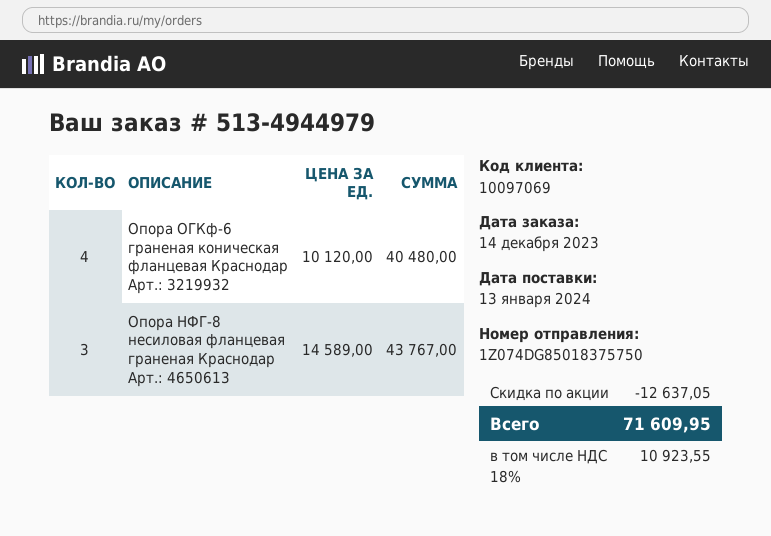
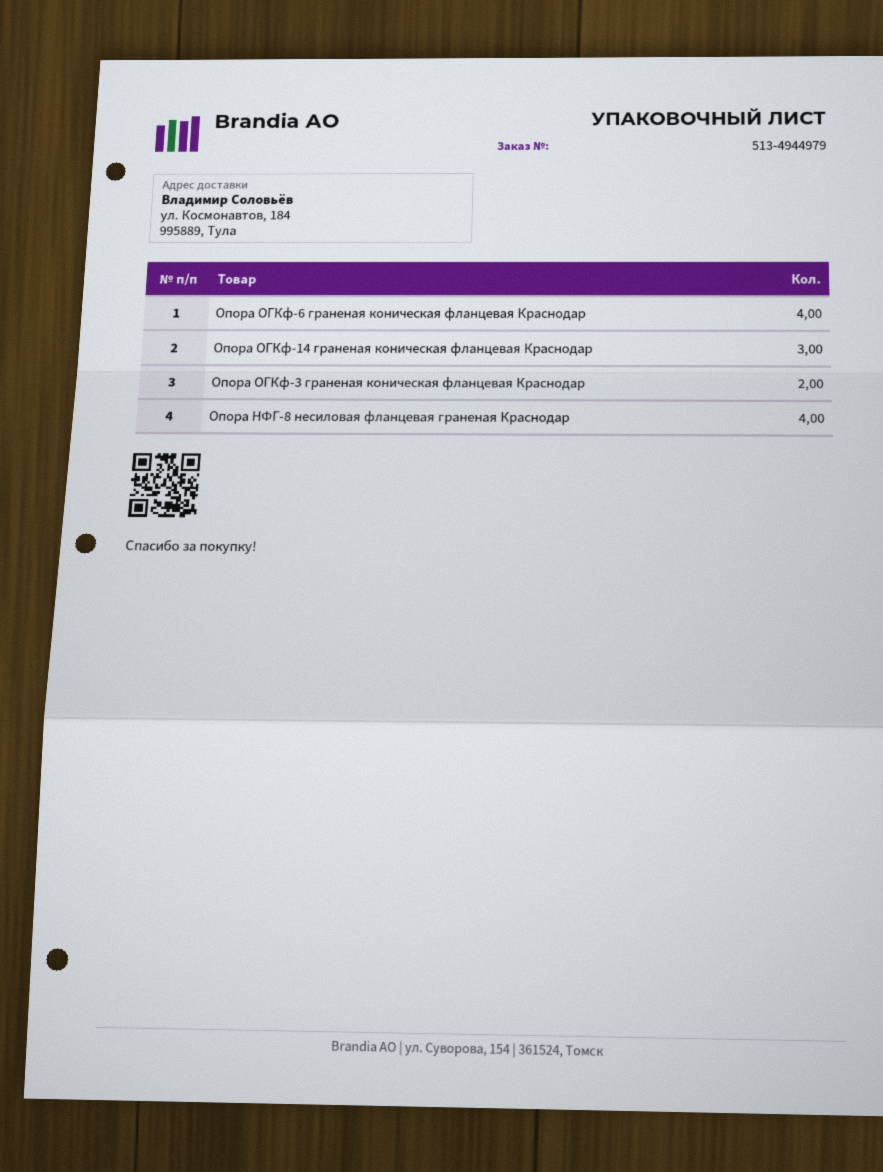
Опора НФГ-8 несиловая фланцевая граненая Краснодар: 3 -> 4
Опора ОГКф-14 граненая коническая фланцевая Краснодар: none -> 3
Опора ОГКф-3 граненая коническая фланцевая Краснодар: none -> 2

